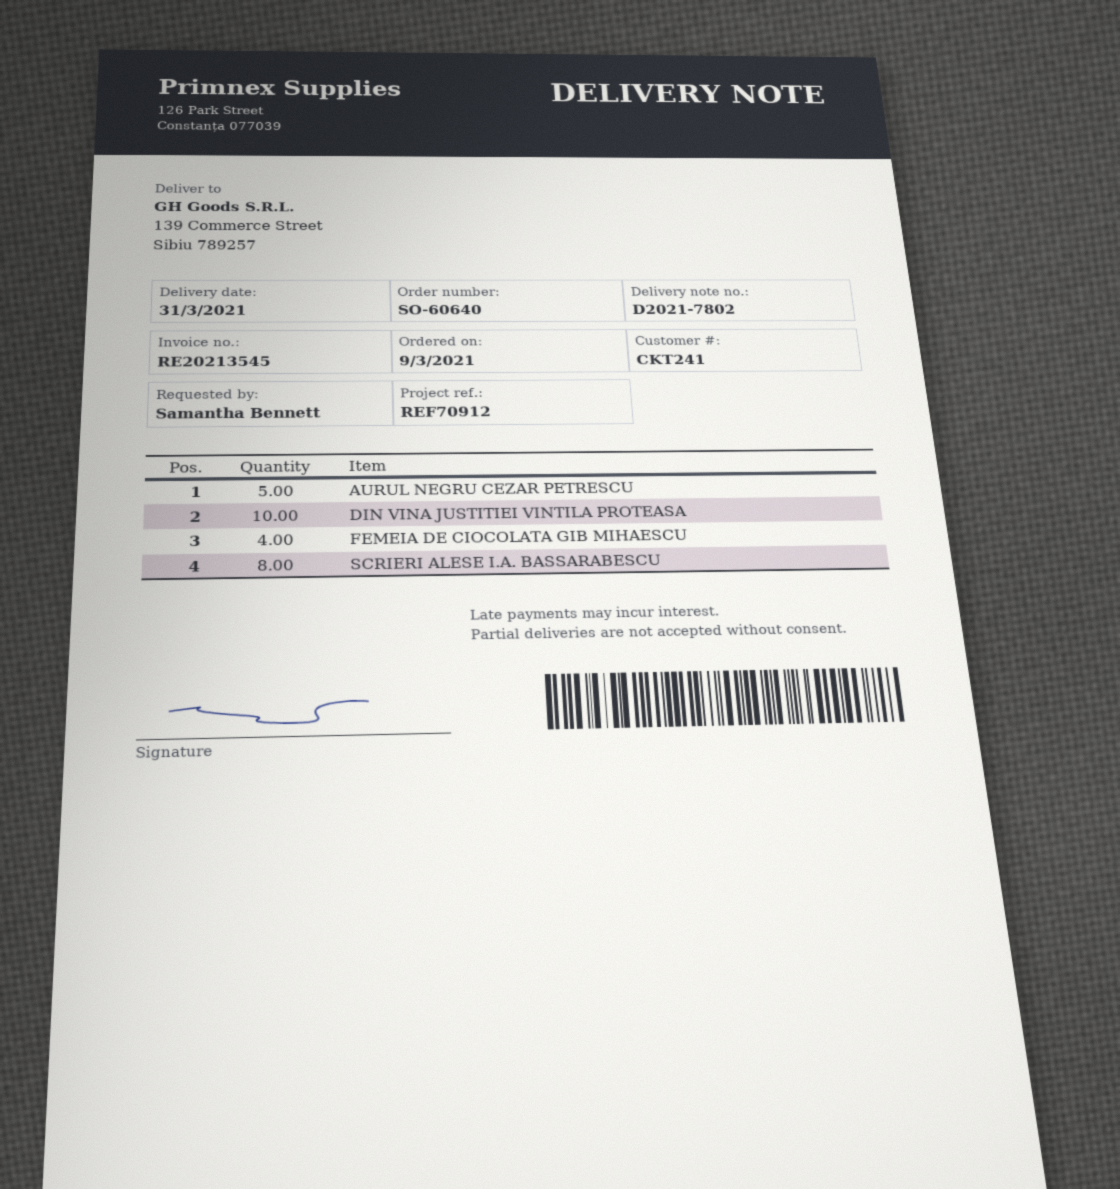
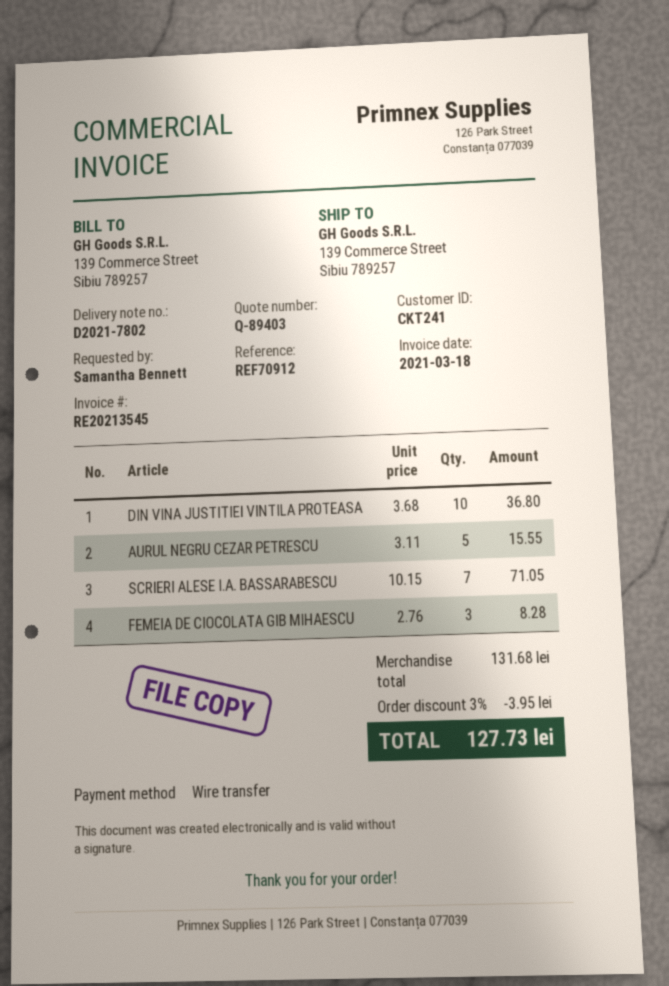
FEMEIA DE CIOCOLATA GIB MIHAESCU: 4 -> 3
SCRIERI ALESE I.A. BASSARABESCU: 8 -> 7

